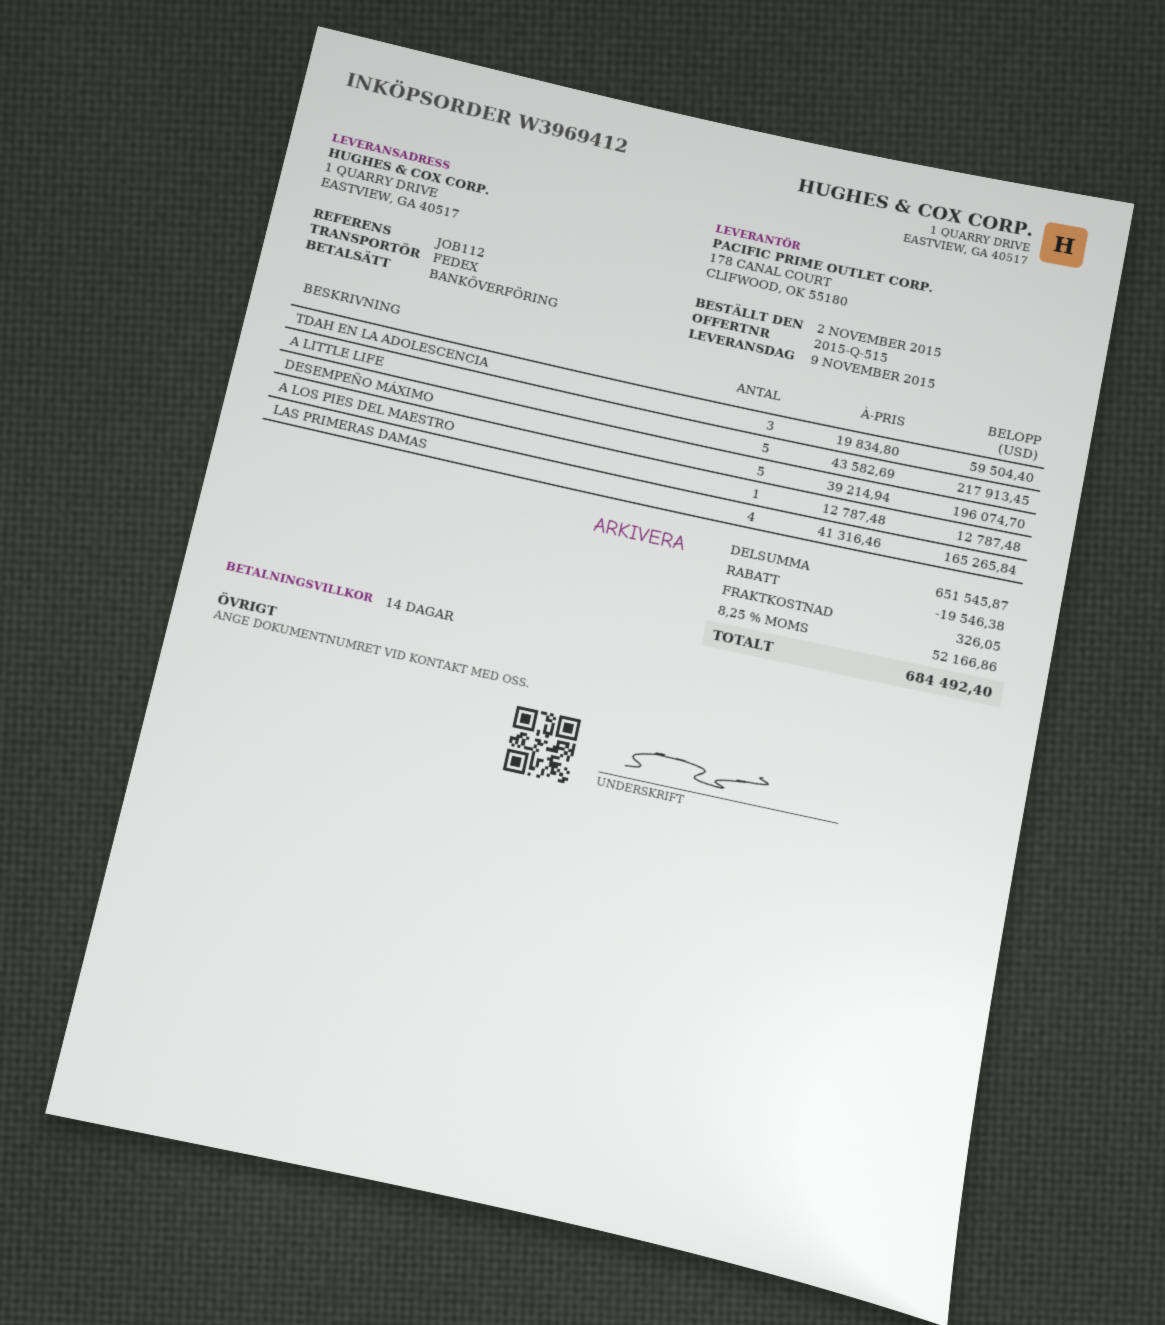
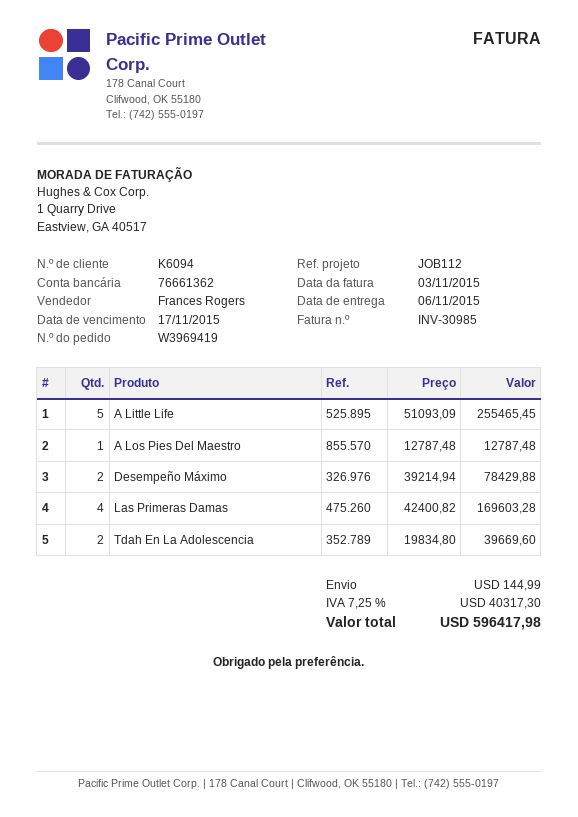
order number: W3969412 -> W3969419
delivery date: 2015-11-09 -> 2015-11-06
TDAH EN LA ADOLESCENCIA: 3 x 19834.80 = 59504.40 -> 2 x 19834.80 = 39669.60
A LITTLE LIFE: 5 x 43582.69 = 217913.45 -> 5 x 51093.09 = 255465.45
DESEMPEÑO MÁXIMO: 5 x 39214.94 = 196074.70 -> 2 x 39214.94 = 78429.88
LAS PRIMERAS DAMAS: 4 x 41316.46 = 165265.84 -> 4 x 42400.82 = 169603.28
discount: 19546.38 -> none
shipping: 326.05 -> 144.99
tax: 8.25% = 52166.86 -> 7.25% = 40317.30
total: 684492.40 -> 596417.98

